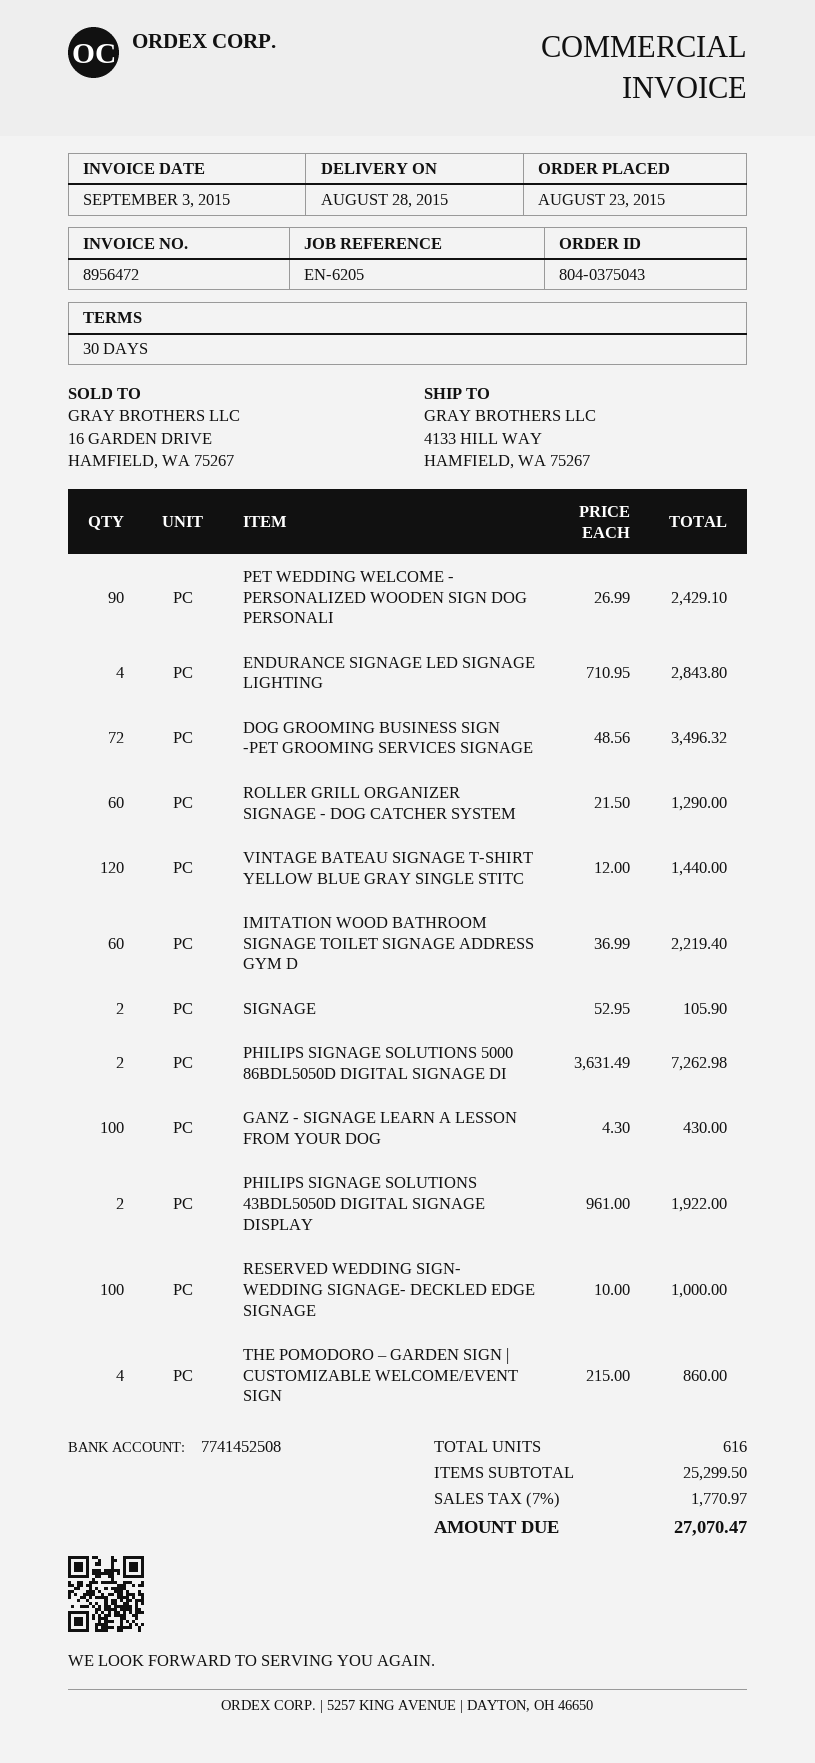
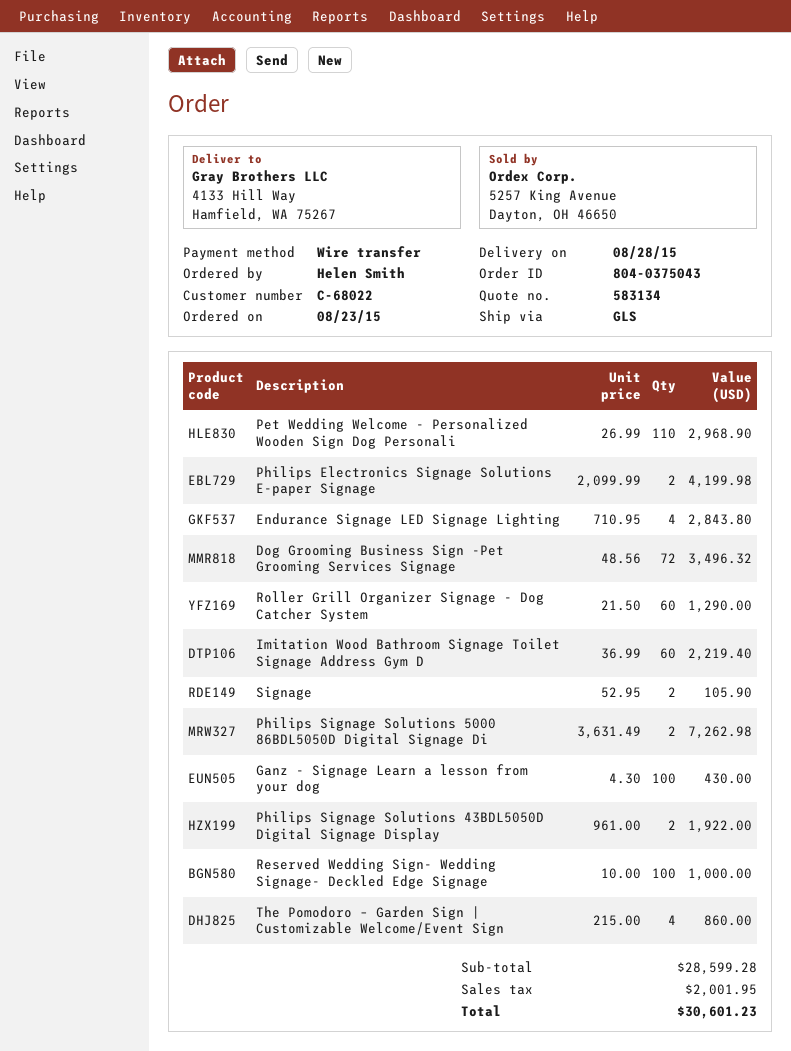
PET WEDDING WELCOME - PERSONALIZED WOODEN SIGN DOG PERSONALI: 90 x 26.99 = 2429.10 -> 110 x 26.99 = 2968.90
VINTAGE BATEAU SIGNAGE T-SHIRT YELLOW BLUE GRAY SINGLE STITC: 120 x 12.00 = 1440.00 -> none
Philips Electronics Signage Solutions E-paper Signage: none -> 2 x 2099.99 = 4199.98
subtotal: 25299.50 -> 28599.28
tax: 1770.97 -> 2001.95
total: 27070.47 -> 30601.23

